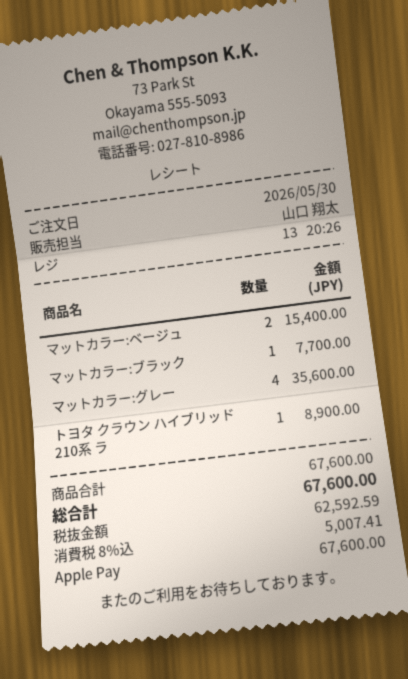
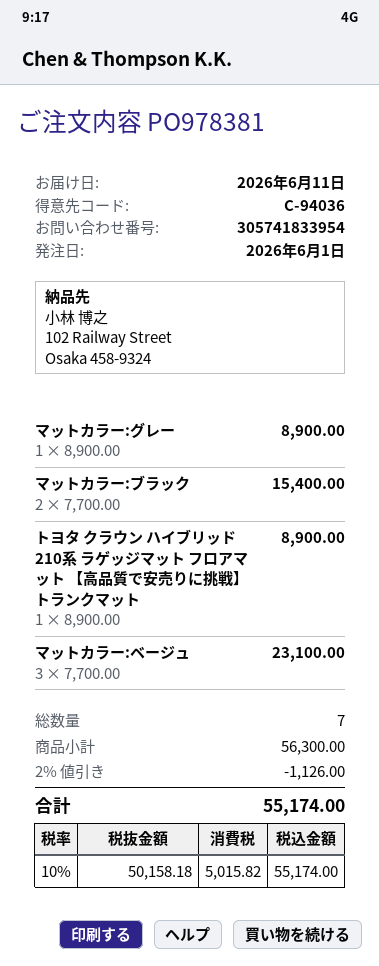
order date: 2026-05-30 -> 2026-06-01
マットカラー:ベージュ: 2 for 15400.00 -> 3 for 23100.00
マットカラー:ブラック: 1 for 7700.00 -> 2 for 15400.00
マットカラー:グレー: 4 for 35600.00 -> 1 for 8900.00
subtotal: 67600.00 -> 56300.00
discount: none -> 2% = 1126.00
net: 62592.59 -> 50158.18
tax: 8% = 5007.41 -> 10% = 5015.82
total: 67600.00 -> 55174.00

